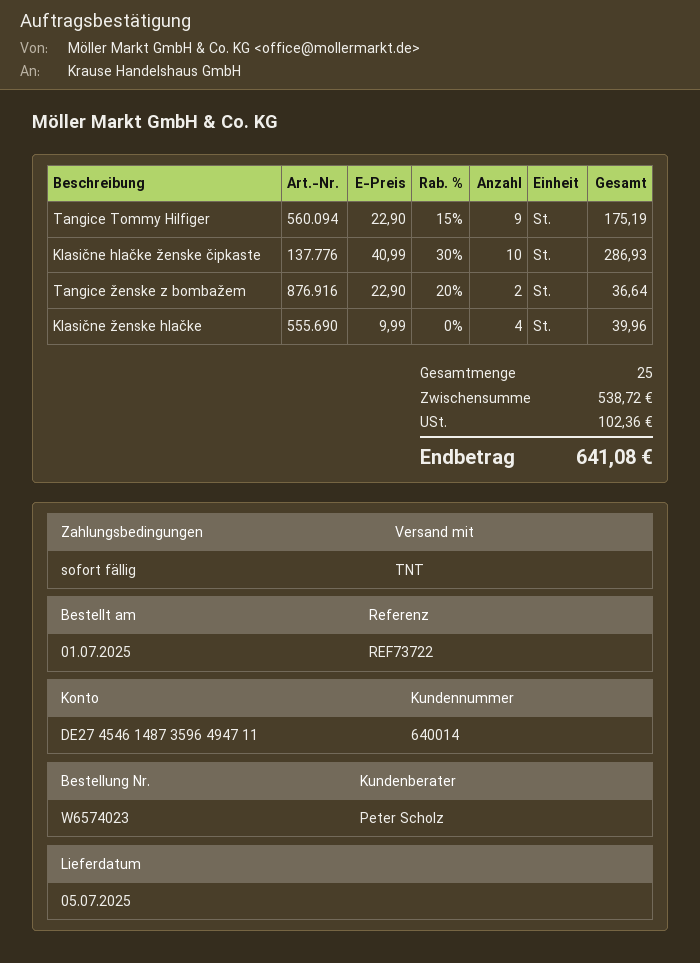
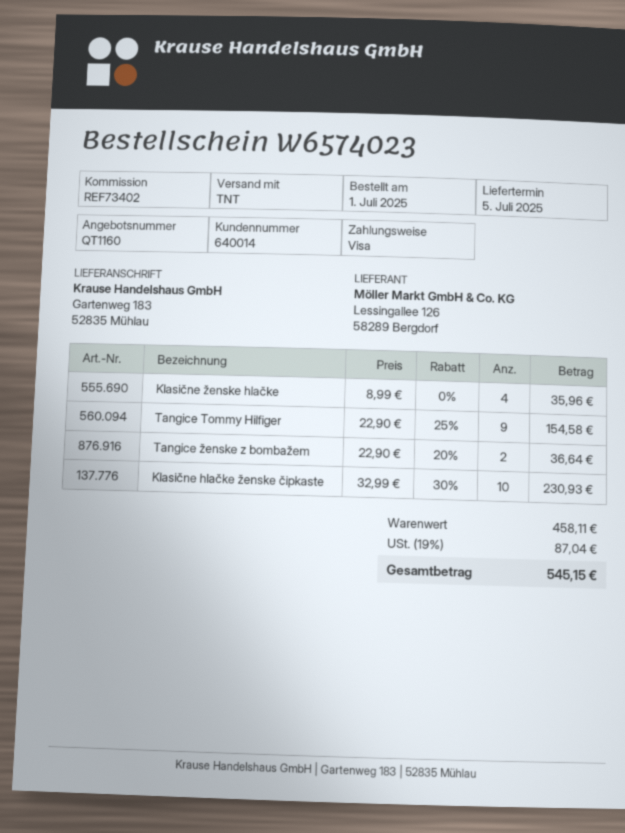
reference: REF73722 -> REF73402
Tangice Tommy Hilfiger: 9 x 22.90 - 15% = 175.19 -> 9 x 22.90 - 25% = 154.58
Klasične hlačke ženske čipkaste: 10 x 40.99 - 30% = 286.93 -> 10 x 32.99 - 30% = 230.93
Klasične ženske hlačke: 4 x 9.99 = 39.96 -> 4 x 8.99 = 35.96
subtotal: 538.72 -> 458.11
tax: 102.36 -> 87.04
total: 641.08 -> 545.15

